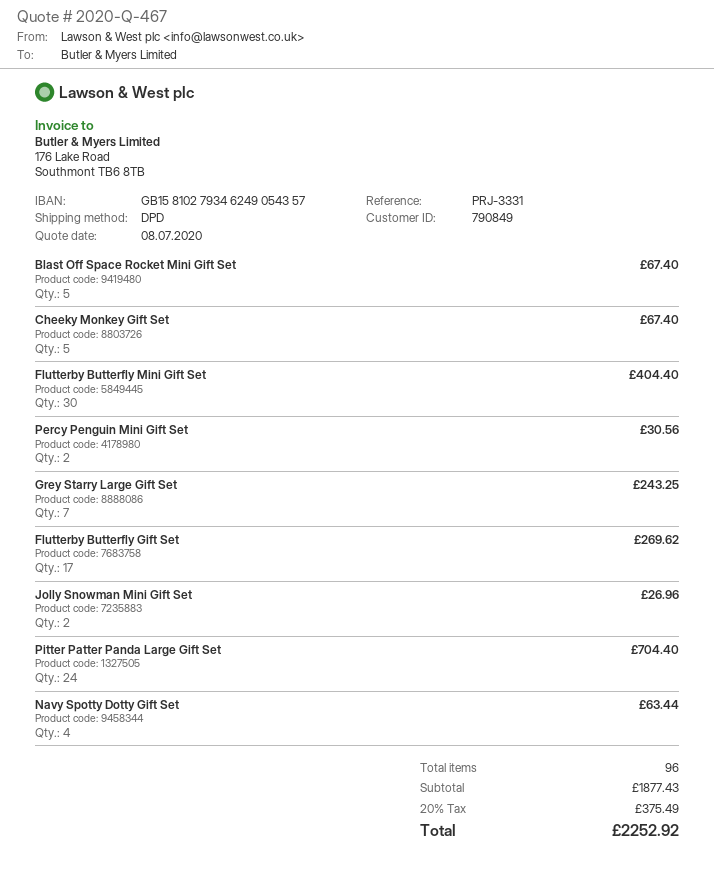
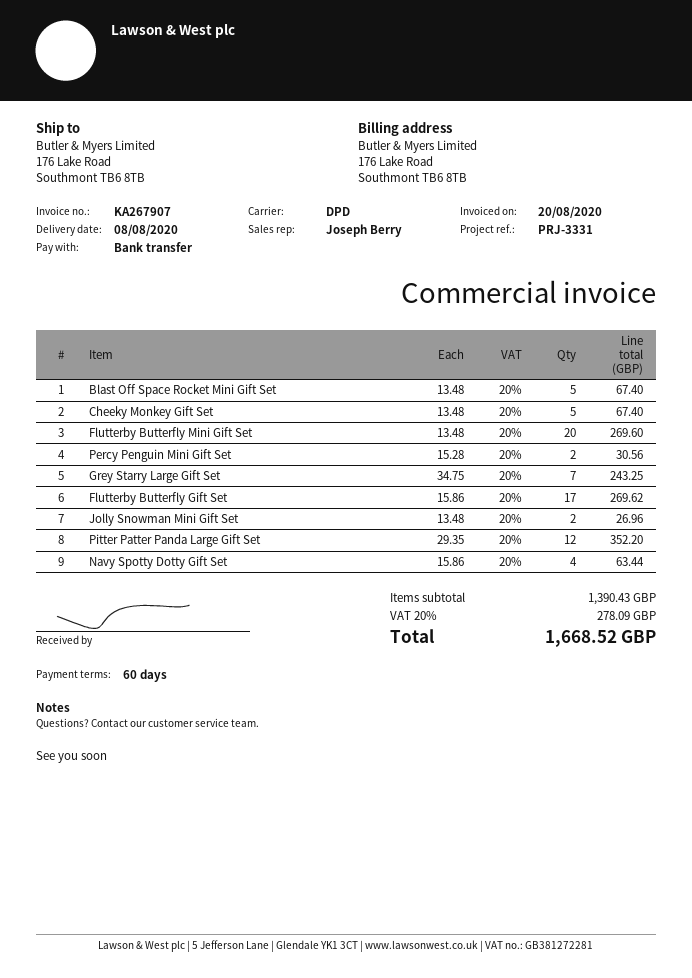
Flutterby Butterfly Mini Gift Set: 30 for 404.40 -> 20 for 269.60
Pitter Patter Panda Large Gift Set: 24 for 704.40 -> 12 for 352.20
subtotal: 1877.43 -> 1390.43
tax: 20% = 375.49 -> 20% = 278.09
total: 2252.92 -> 1668.52

